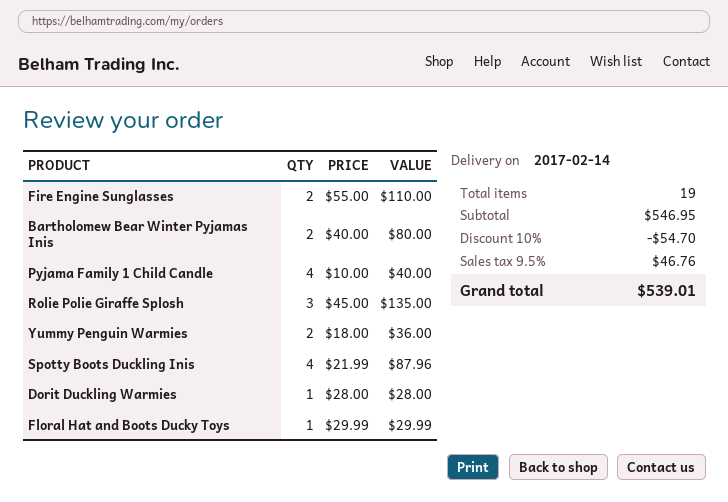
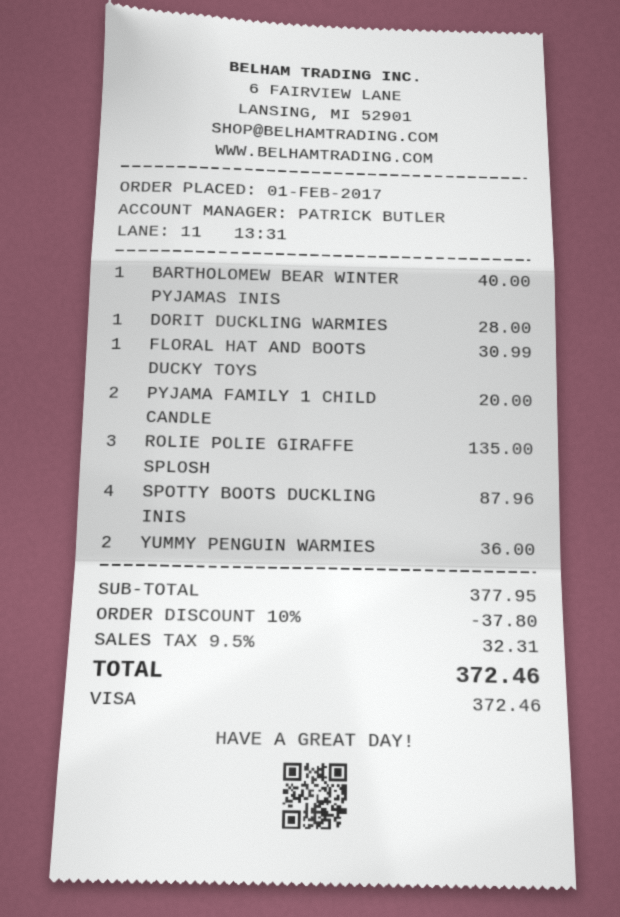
Fire Engine Sunglasses: 2 for 110.00 -> none
Bartholomew Bear Winter Pyjamas Inis: 2 for 80.00 -> 1 for 40.00
Pyjama Family 1 Child Candle: 4 for 40.00 -> 2 for 20.00
Floral Hat and Boots Ducky Toys: 1 for 29.99 -> 1 for 30.99
subtotal: 546.95 -> 377.95
discount: 10% = 54.70 -> 10% = 37.80
tax: 9.5% = 46.76 -> 9.5% = 32.31
total: 539.01 -> 372.46

